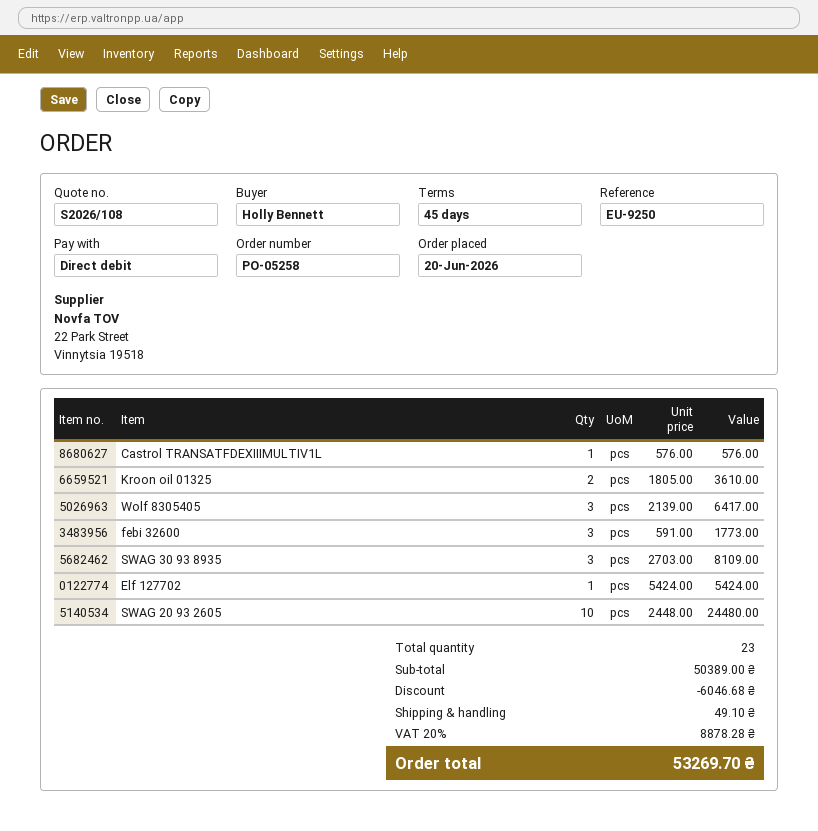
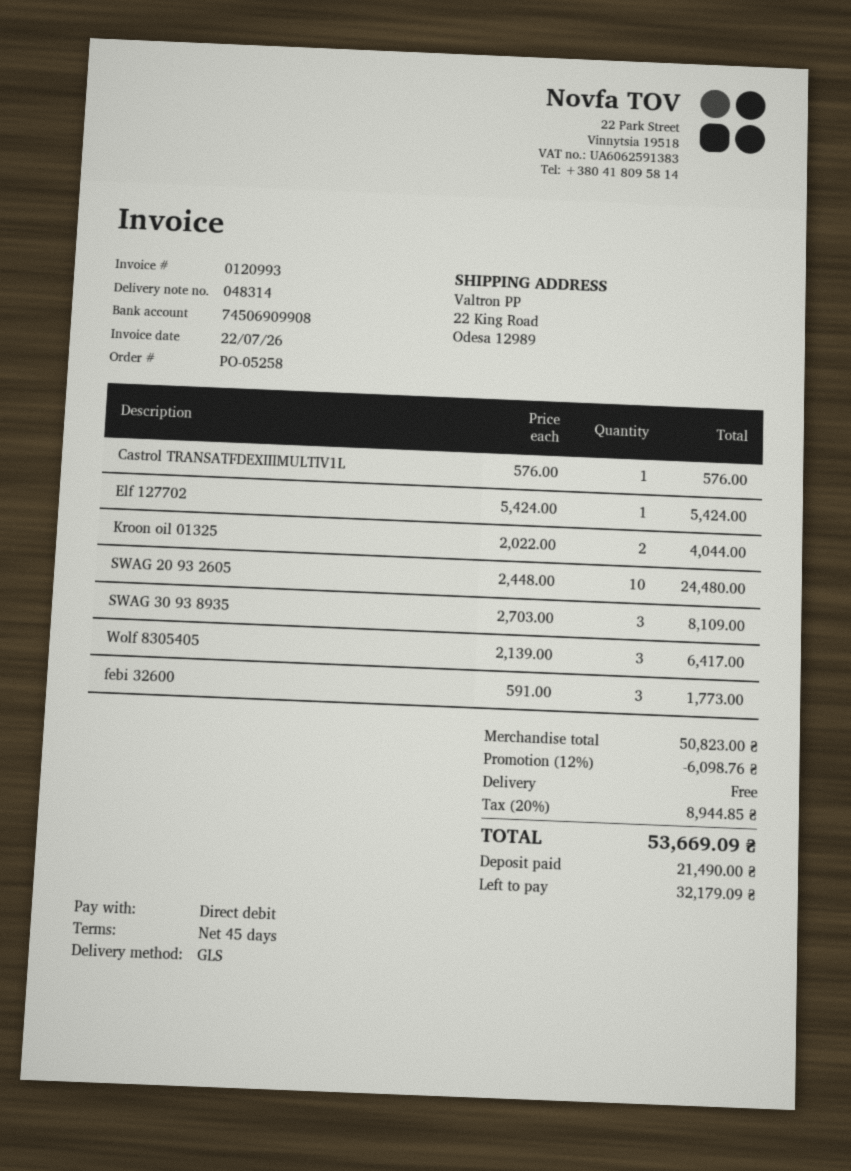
Kroon oil 01325: 2 x 1805.00 = 3610.00 -> 2 x 2022.00 = 4044.00
subtotal: 50389.00 -> 50823.00
discount: 6046.68 -> 6098.76
shipping: 49.10 -> 0.00
tax: 20% = 8878.28 -> 20% = 8944.85
total: 53269.70 -> 53669.09

